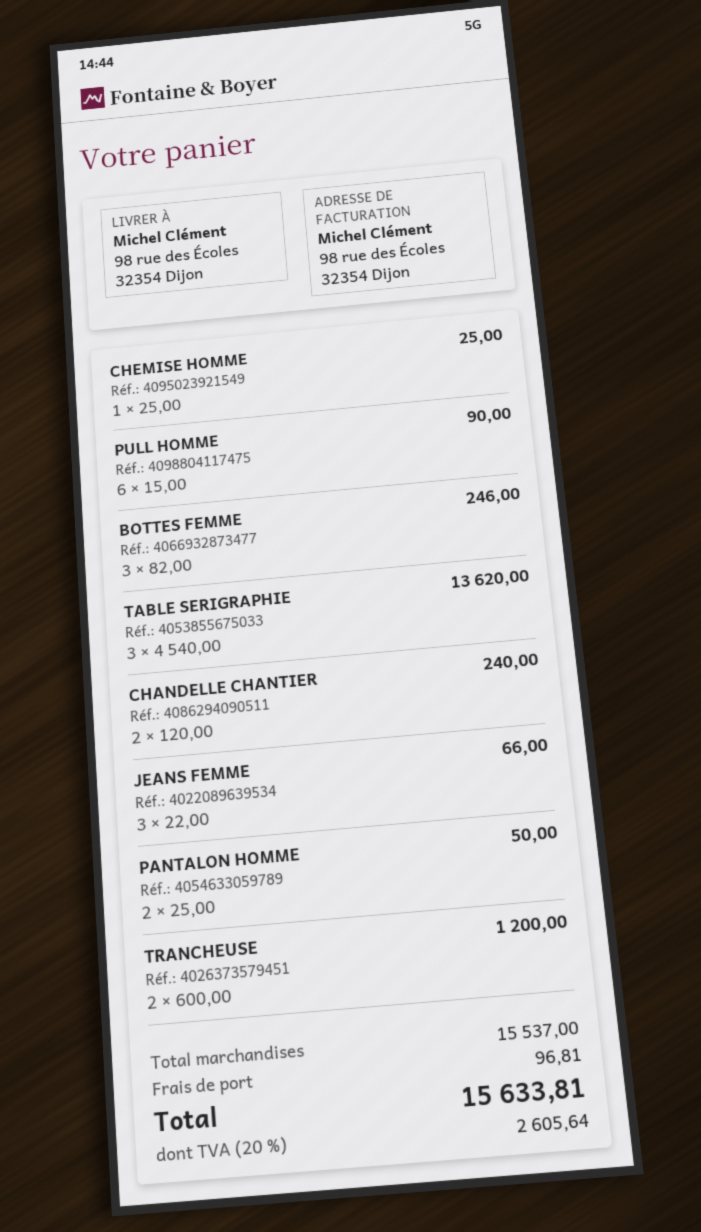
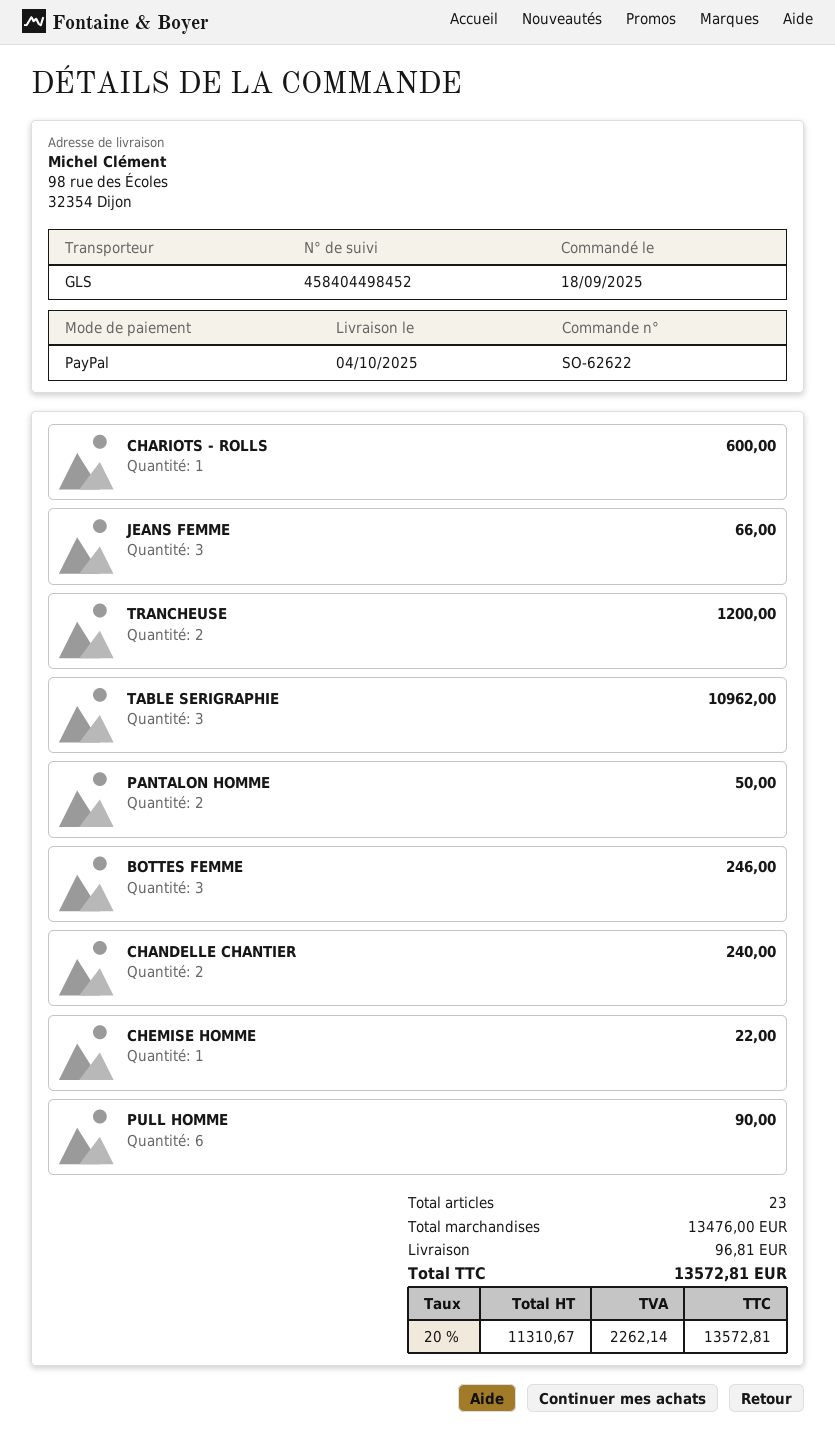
CHEMISE HOMME: 1 for 25.00 -> 1 for 22.00
TABLE SERIGRAPHIE: 3 for 13620.00 -> 3 for 10962.00
CHARIOTS - ROLLS: none -> 1 for 600.00
subtotal: 15537.00 -> 13476.00
tax: 20% = 2605.64 -> 20% = 2262.14
total: 15633.81 -> 13572.81

